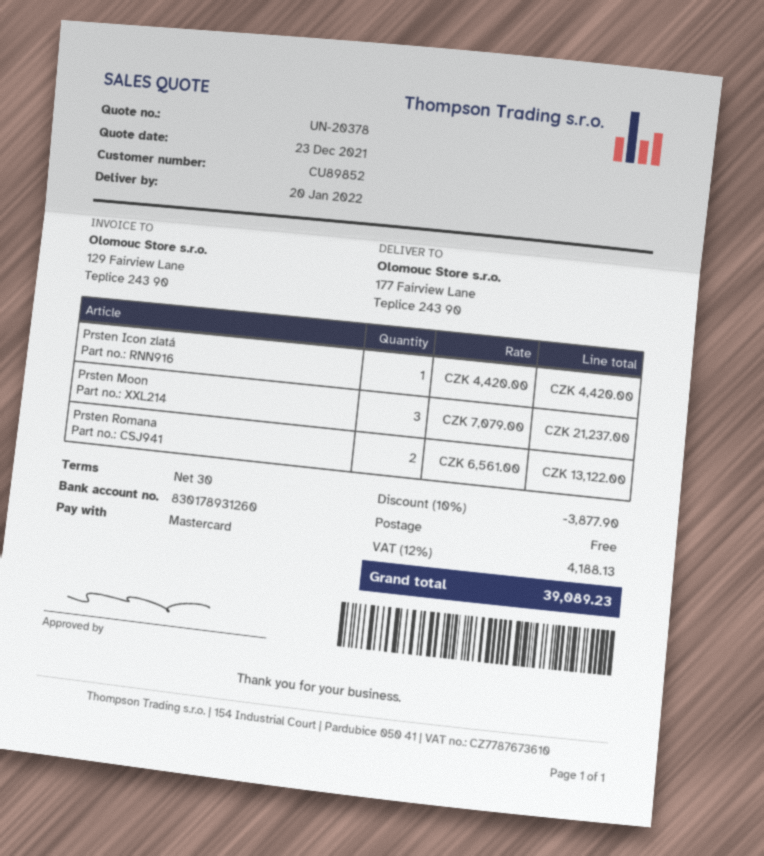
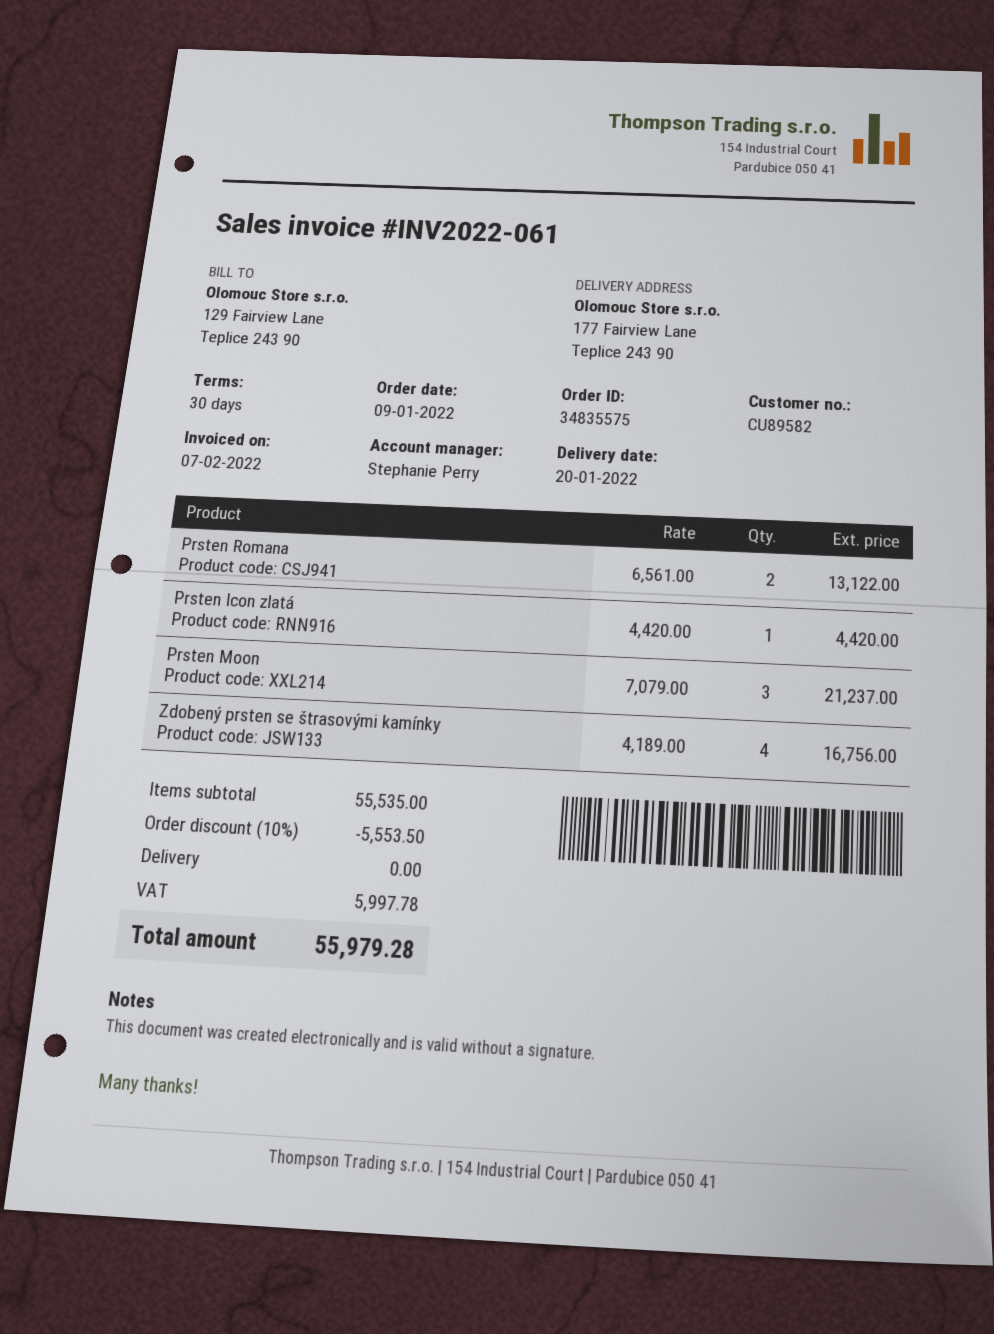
customer number: CU89852 -> CU89582
Zdobený prsten se štrasovými kamínky: none -> 4 x 4189.00 = 16756.00
discount: 10% = 3877.90 -> 10% = 5553.50
tax: 4188.13 -> 5997.78
total: 39089.23 -> 55979.28

